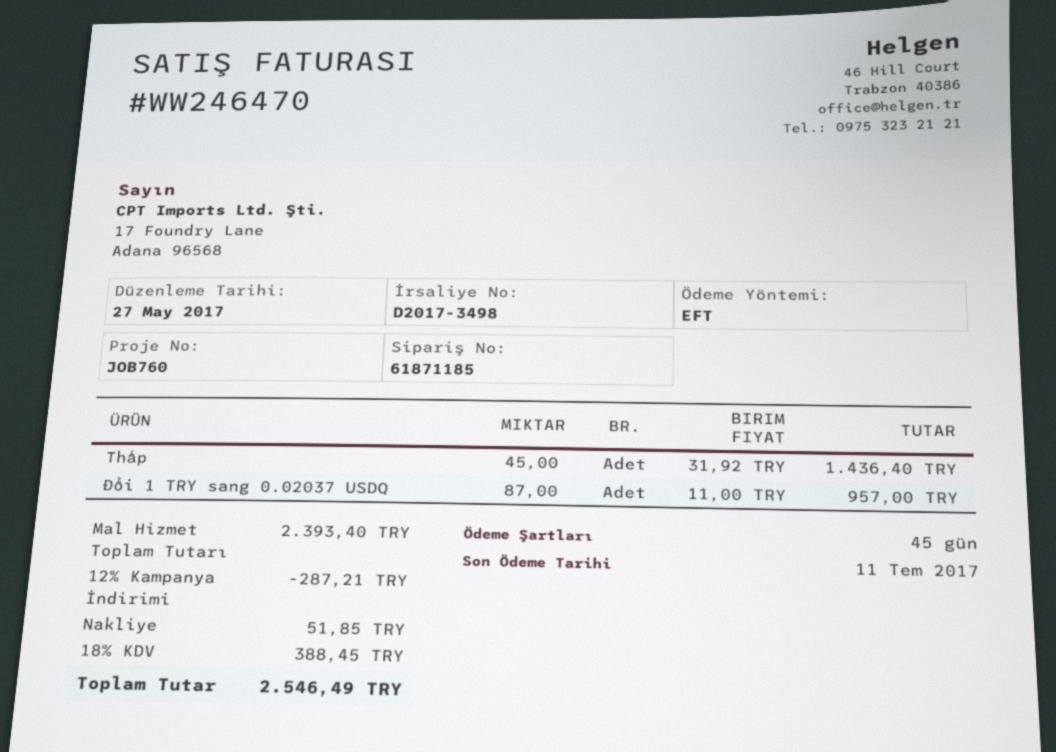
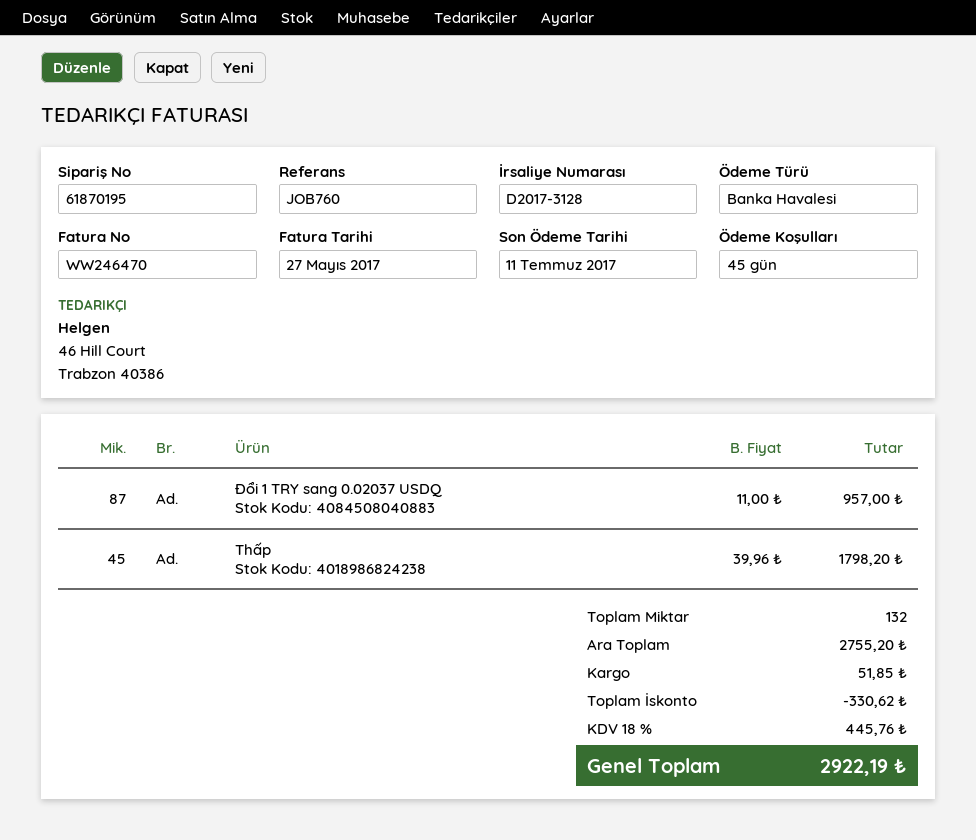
order number: 61871185 -> 61870195
delivery note number: D2017-3498 -> D2017-3128
Thấp: 45 x 31.92 = 1436.40 -> 45 x 39.96 = 1798.20
subtotal: 2393.40 -> 2755.20
discount: 287.21 -> 330.62
tax: 18% = 388.45 -> 18% = 445.76
total: 2546.49 -> 2922.19

